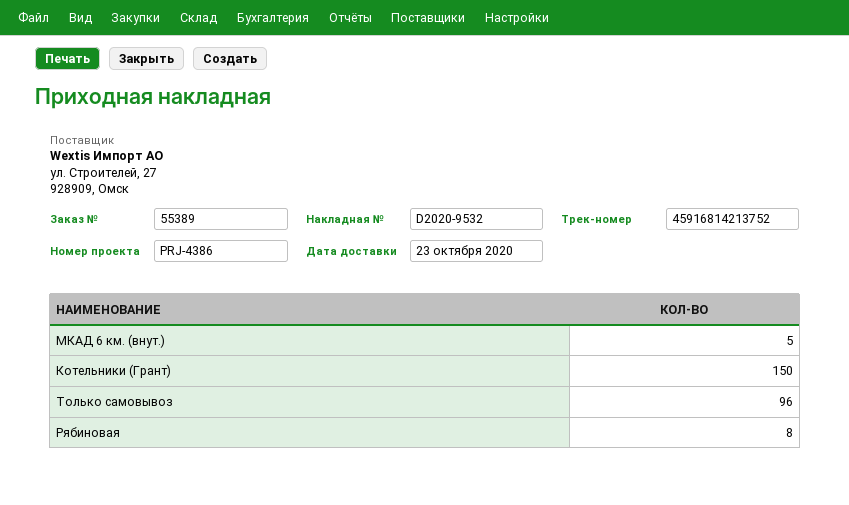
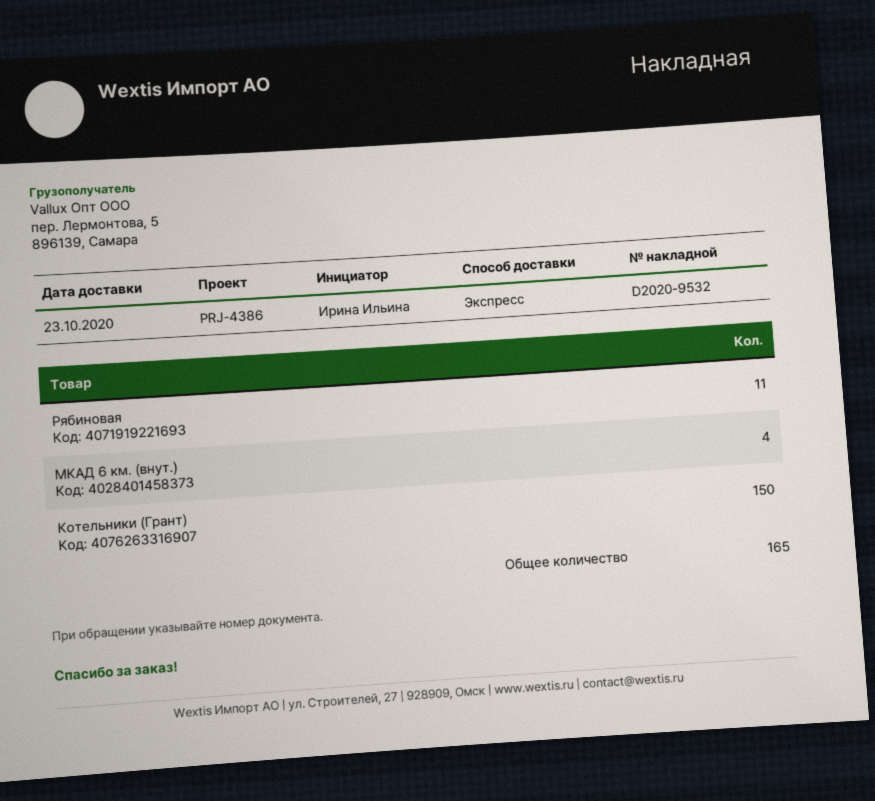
МКАД 6 км. (внут.): 5 -> 4
Только самовывоз: 96 -> none
Рябиновая: 8 -> 11

